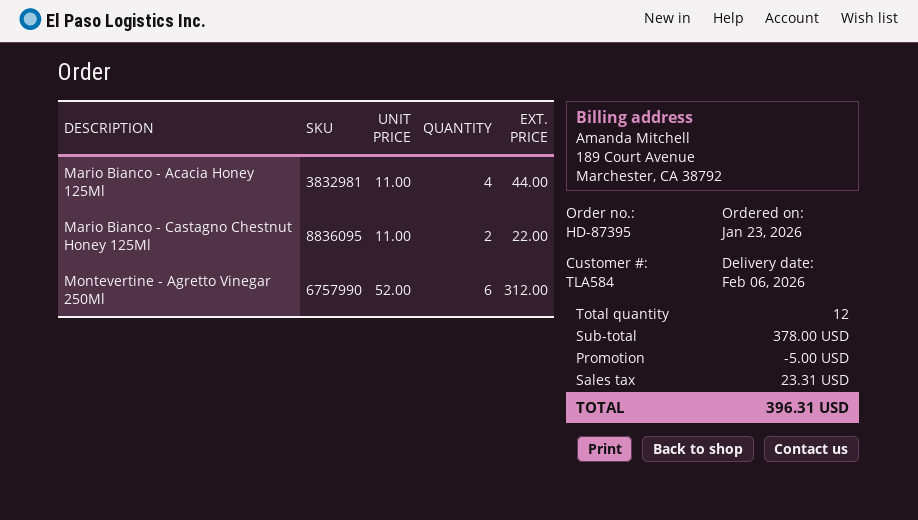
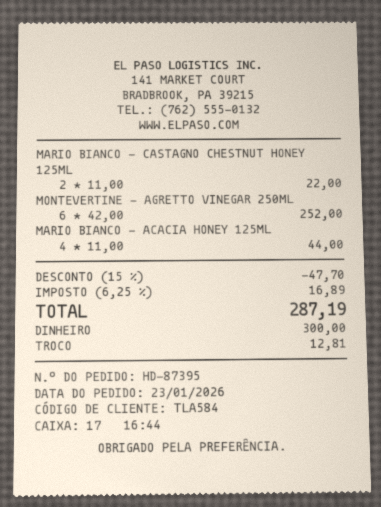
Montevertine - Agretto Vinegar 250Ml: 6 x 52.00 = 312.00 -> 6 x 42.00 = 252.00
discount: 5.00 -> 47.70
tax: 23.31 -> 16.89
total: 396.31 -> 287.19

